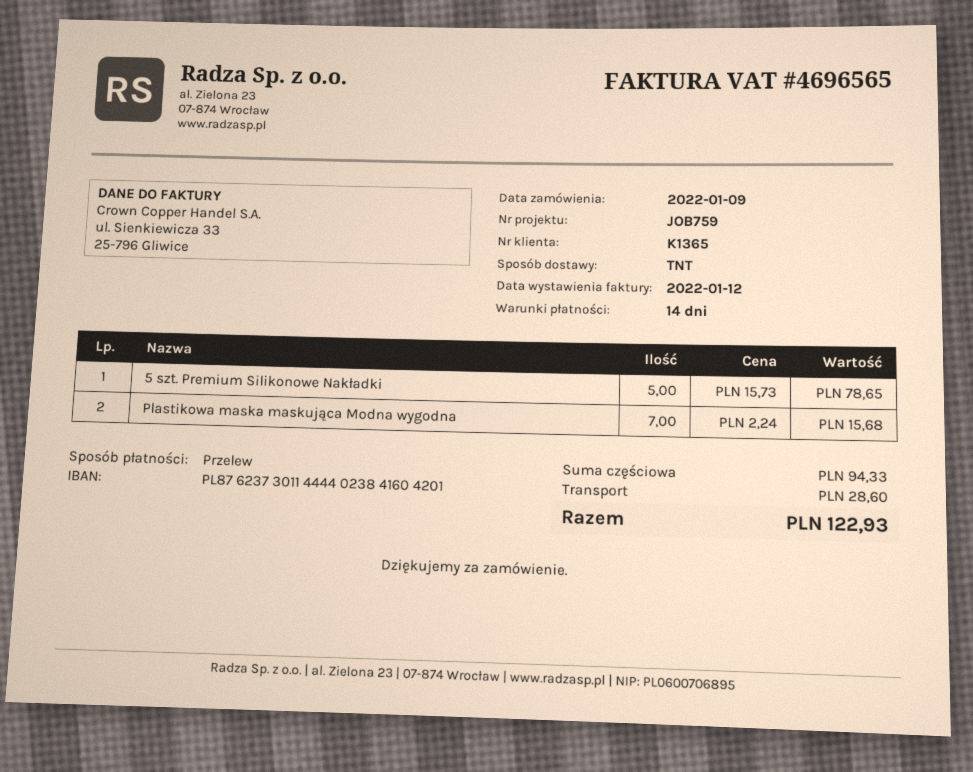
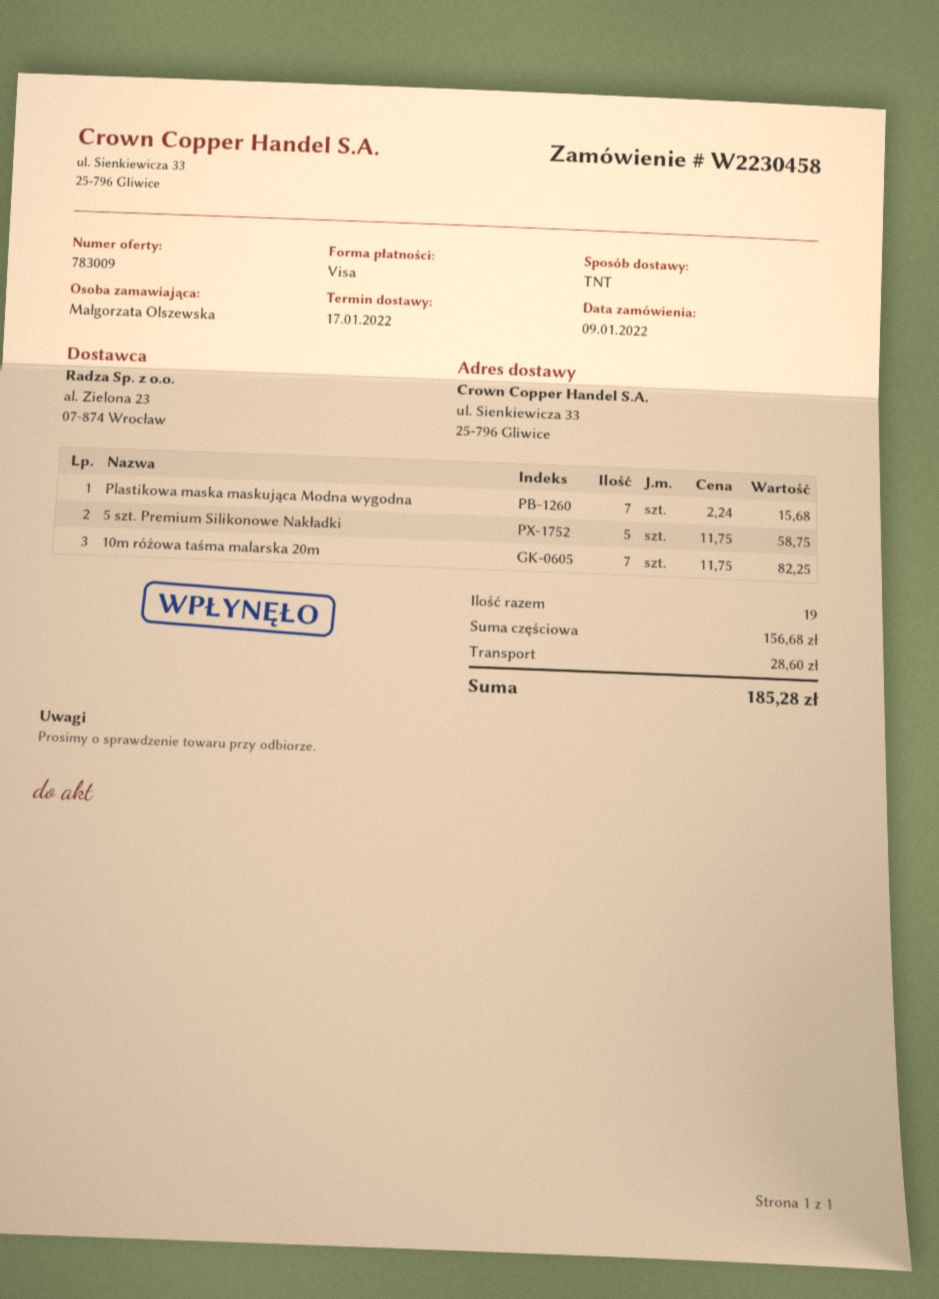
payment method: bank transfer -> Visa
5 szt. Premium Silikonowe Nakładki: 5 x 15.73 = 78.65 -> 5 x 11.75 = 58.75
10m różowa taśma malarska 20m: none -> 7 x 11.75 = 82.25
subtotal: 94.33 -> 156.68
total: 122.93 -> 185.28

